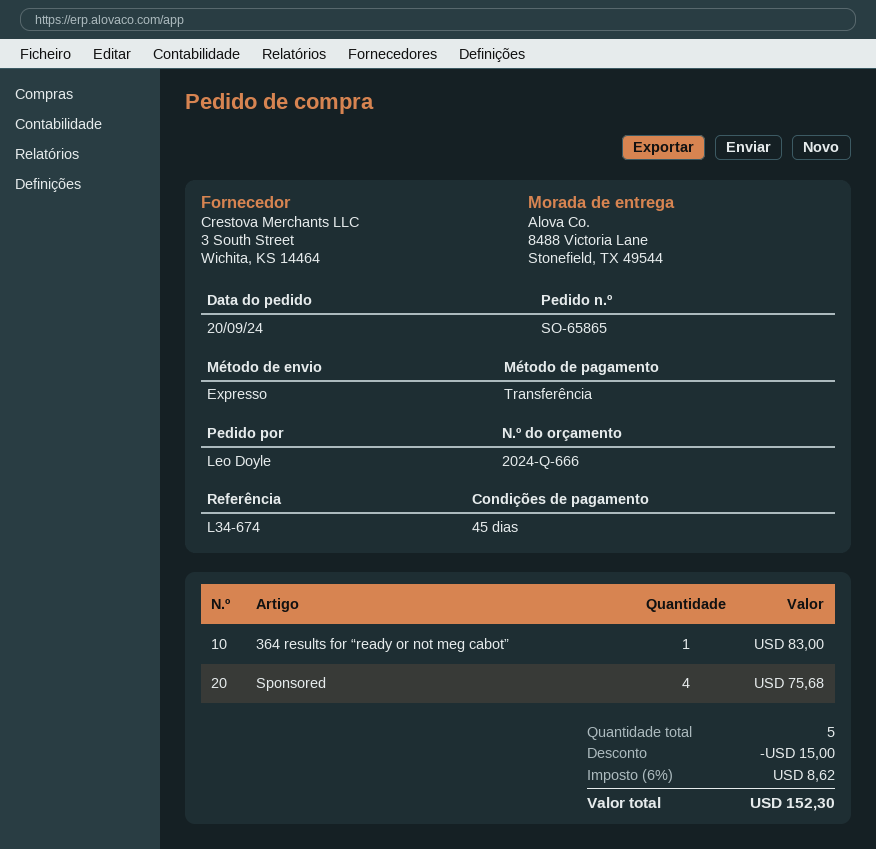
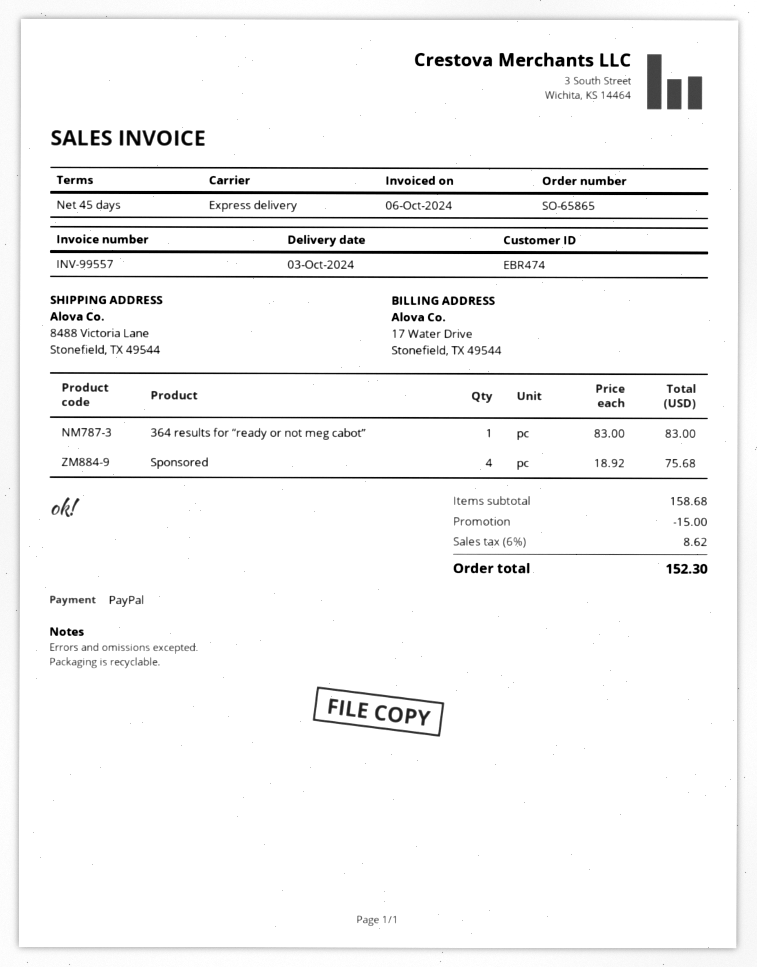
payment method: bank transfer -> PayPal

